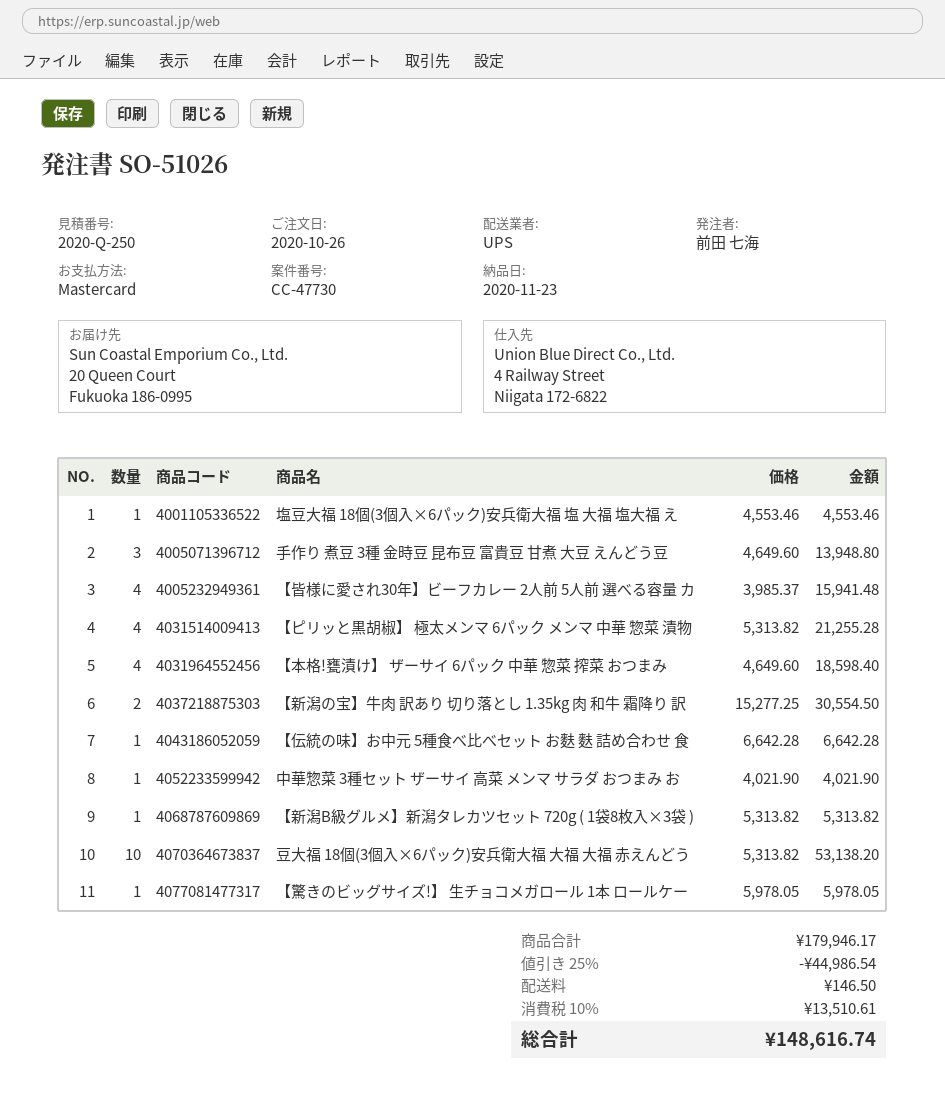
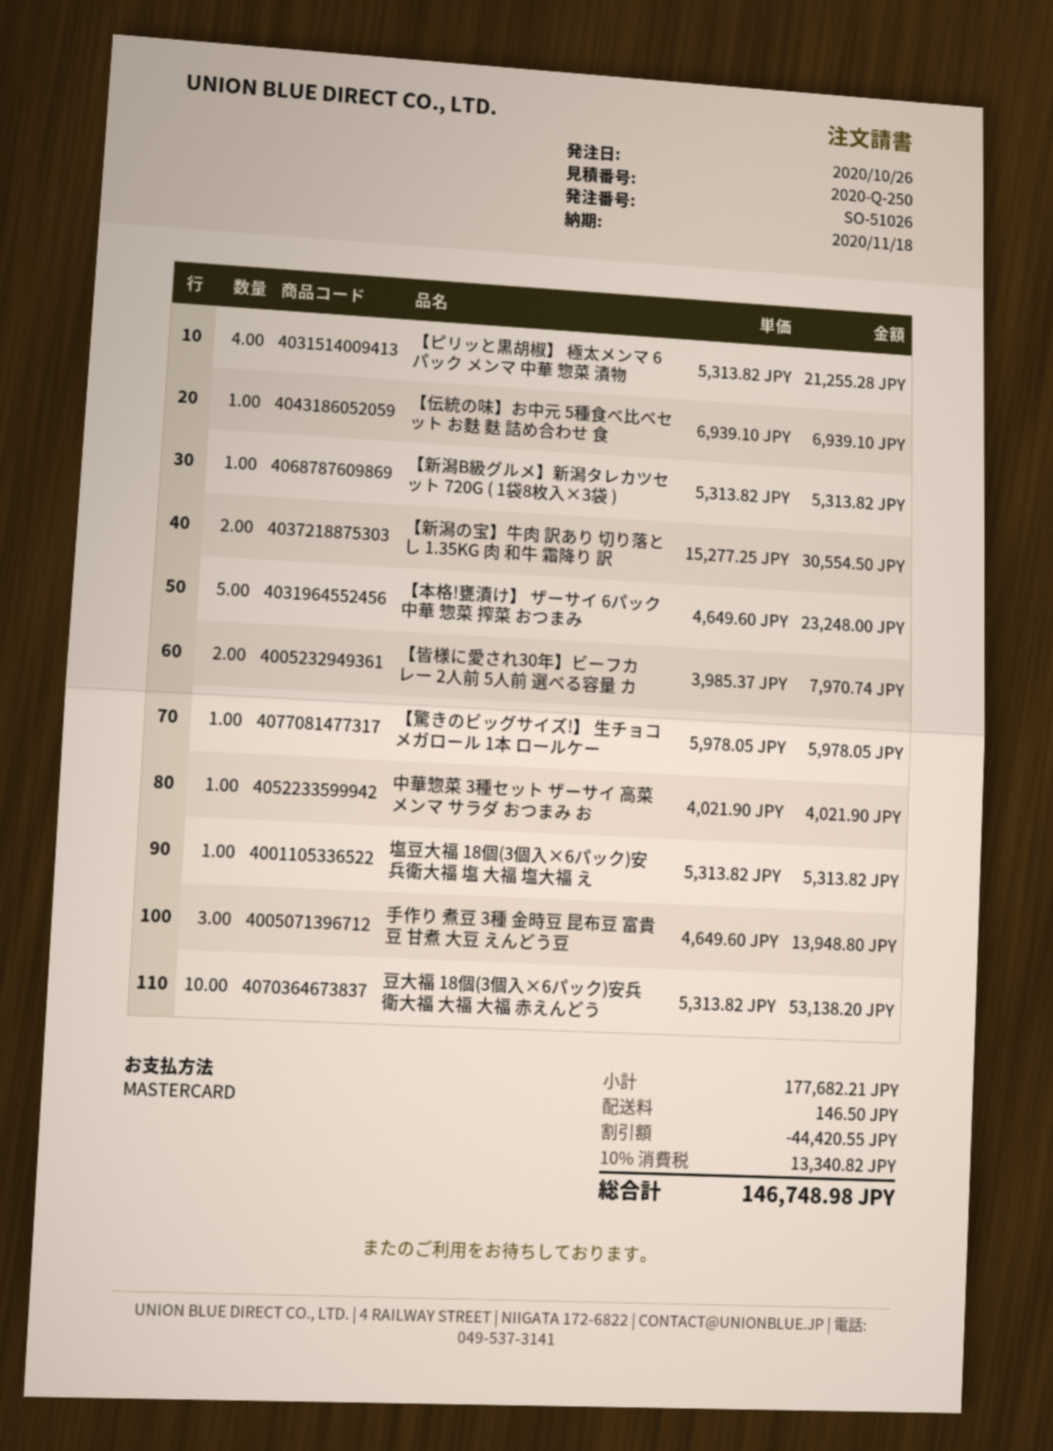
delivery date: 2020-11-23 -> 2020-11-18
塩豆大福 18個(3個入×6パック)安兵衛大福 塩 大福 塩大福 え: 1 x 4553.46 = 4553.46 -> 1 x 5313.82 = 5313.82
【皆様に愛され30年】ビーフカレー 2人前 5人前 選べる容量 カ: 4 x 3985.37 = 15941.48 -> 2 x 3985.37 = 7970.74
【本格!甕漬け】 ザーサイ 6パック 中華 惣菜 搾菜 おつまみ: 4 x 4649.60 = 18598.40 -> 5 x 4649.60 = 23248.00
【伝統の味】お中元 5種食べ比べセット お麩 麩 詰め合わせ 食: 1 x 6642.28 = 6642.28 -> 1 x 6939.10 = 6939.10
subtotal: 179946.17 -> 177682.21
discount: 44986.54 -> 44420.55
tax: 10% = 13510.61 -> 10% = 13340.82
total: 148616.74 -> 146748.98

